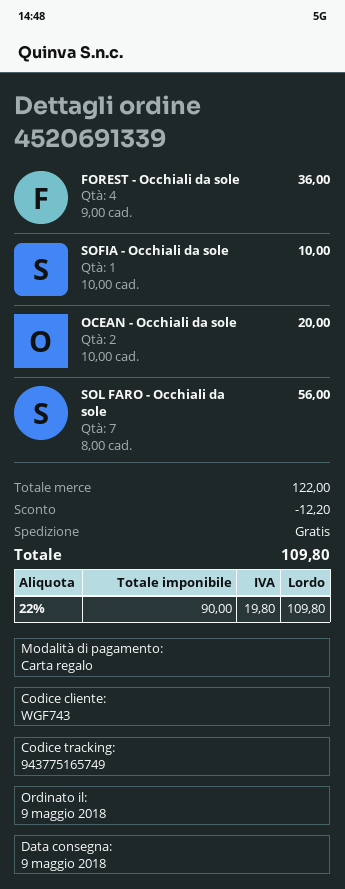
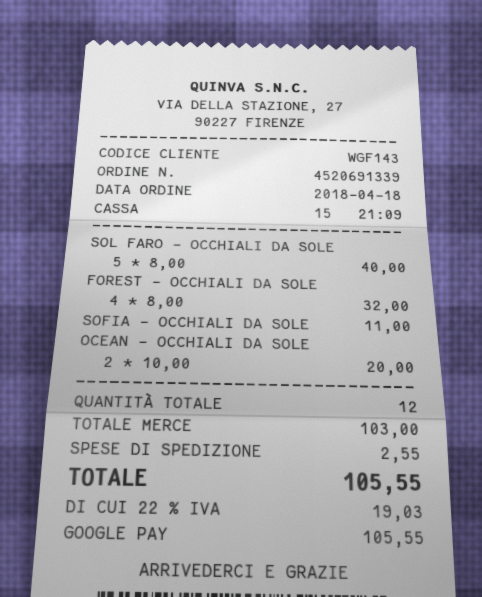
order date: 2018-05-09 -> 2018-04-18
customer number: WGF743 -> WGF143
payment method: gift card -> Google Pay
FOREST - Occhiali da sole: 4 x 9.00 = 36.00 -> 4 x 8.00 = 32.00
SOFIA - Occhiali da sole: 1 x 10.00 = 10.00 -> 1 x 11.00 = 11.00
SOL FARO - Occhiali da sole: 7 x 8.00 = 56.00 -> 5 x 8.00 = 40.00
subtotal: 122.00 -> 103.00
discount: 12.20 -> none
shipping: 0.00 -> 2.55
tax: 22% = 19.80 -> 22% = 19.03
total: 109.80 -> 105.55

